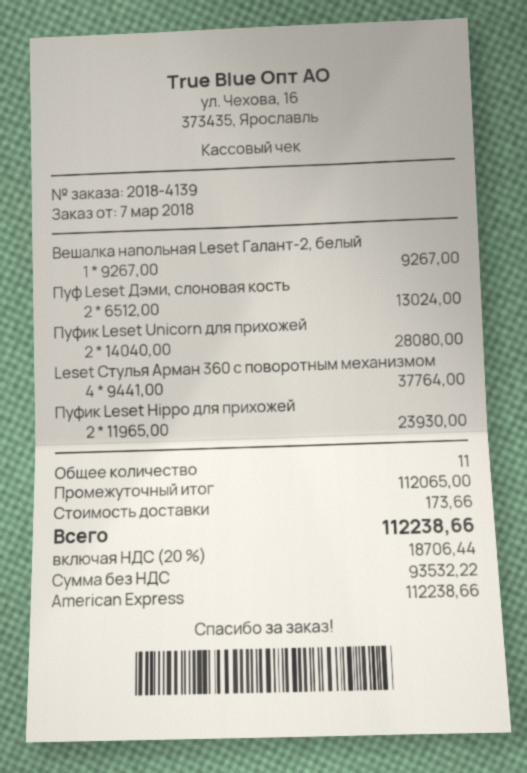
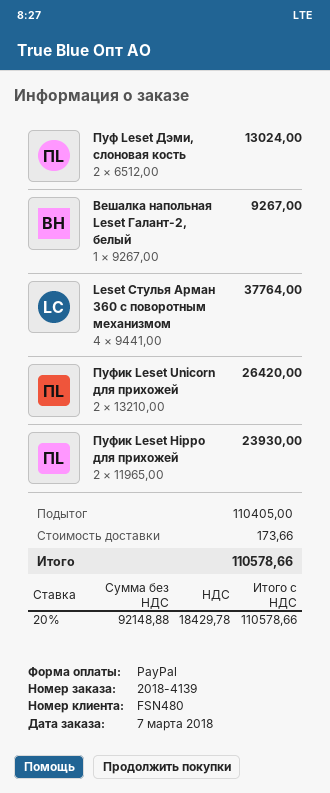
payment method: American Express -> PayPal
Пуфик Leset Unicorn для прихожей: 2 x 14040.00 = 28080.00 -> 2 x 13210.00 = 26420.00
subtotal: 112065.00 -> 110405.00
net: 93532.22 -> 92148.88
tax: 20% = 18706.44 -> 20% = 18429.78
total: 112238.66 -> 110578.66

